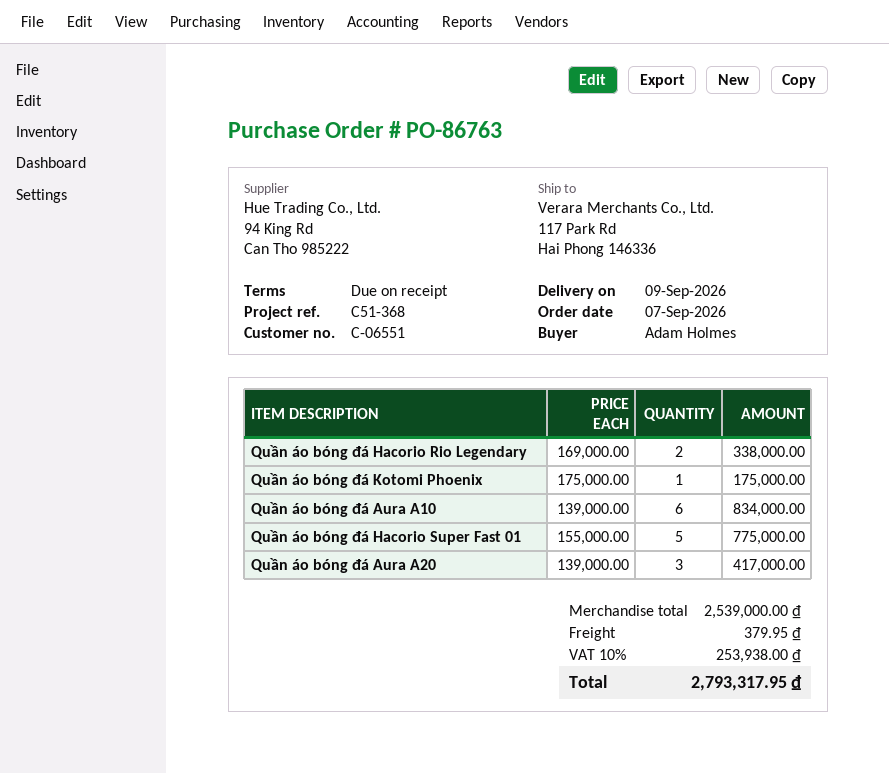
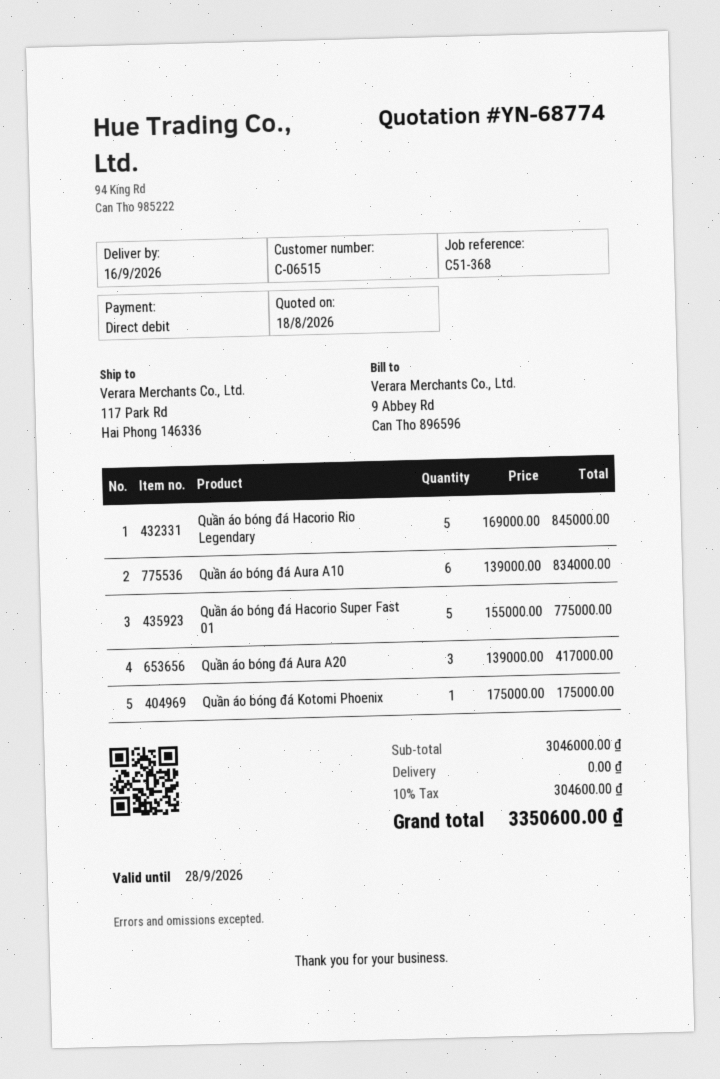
delivery date: 2026-09-09 -> 2026-09-16
customer number: C-06551 -> C-06515
Quần áo bóng đá Hacorio Rio Legendary: 2 x 169000.00 = 338000.00 -> 5 x 169000.00 = 845000.00
subtotal: 2539000.00 -> 3046000.00
shipping: 379.95 -> 0.00
tax: 10% = 253938.00 -> 10% = 304600.00
total: 2793317.95 -> 3350600.00

